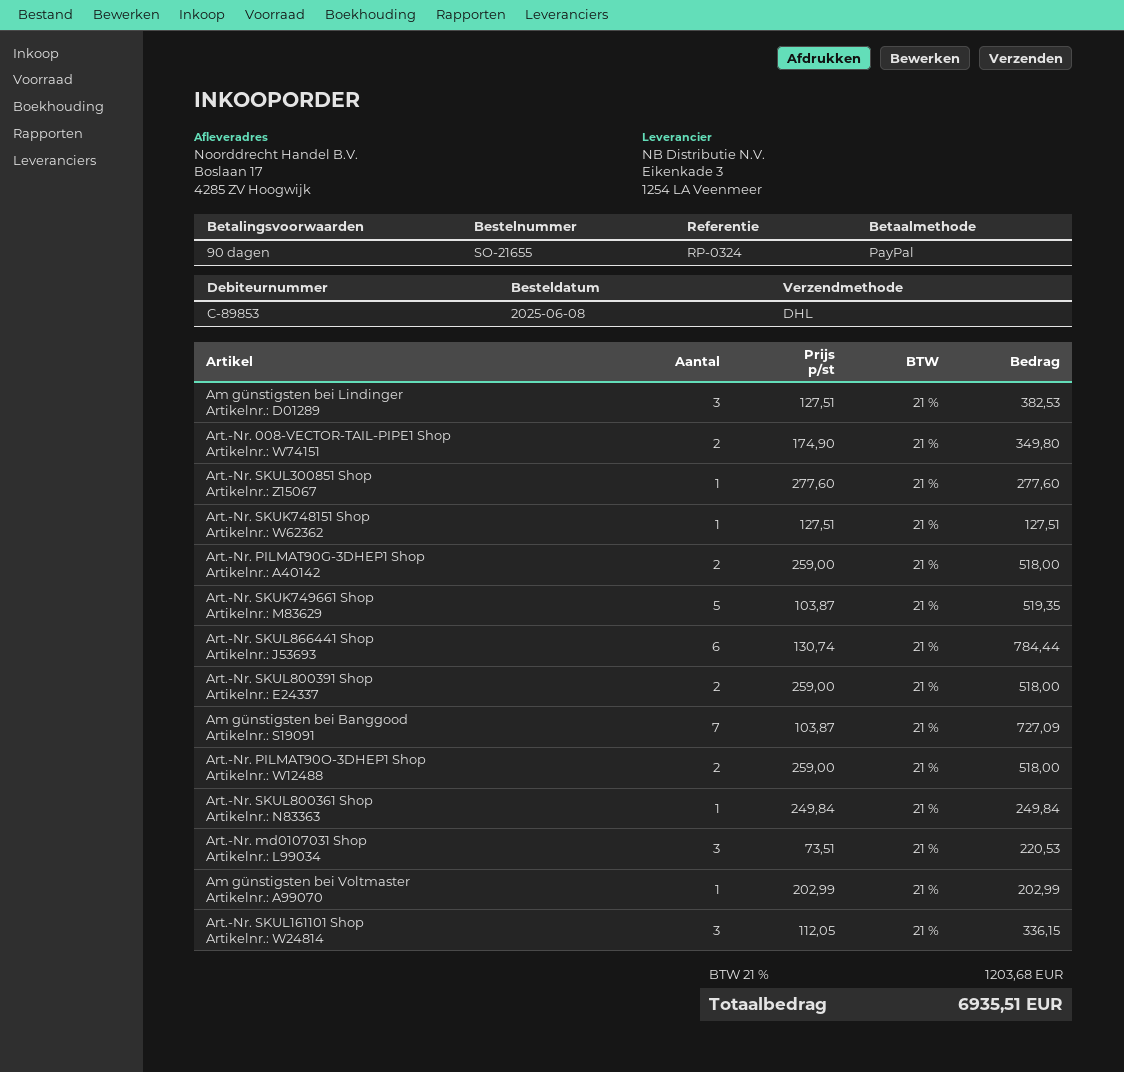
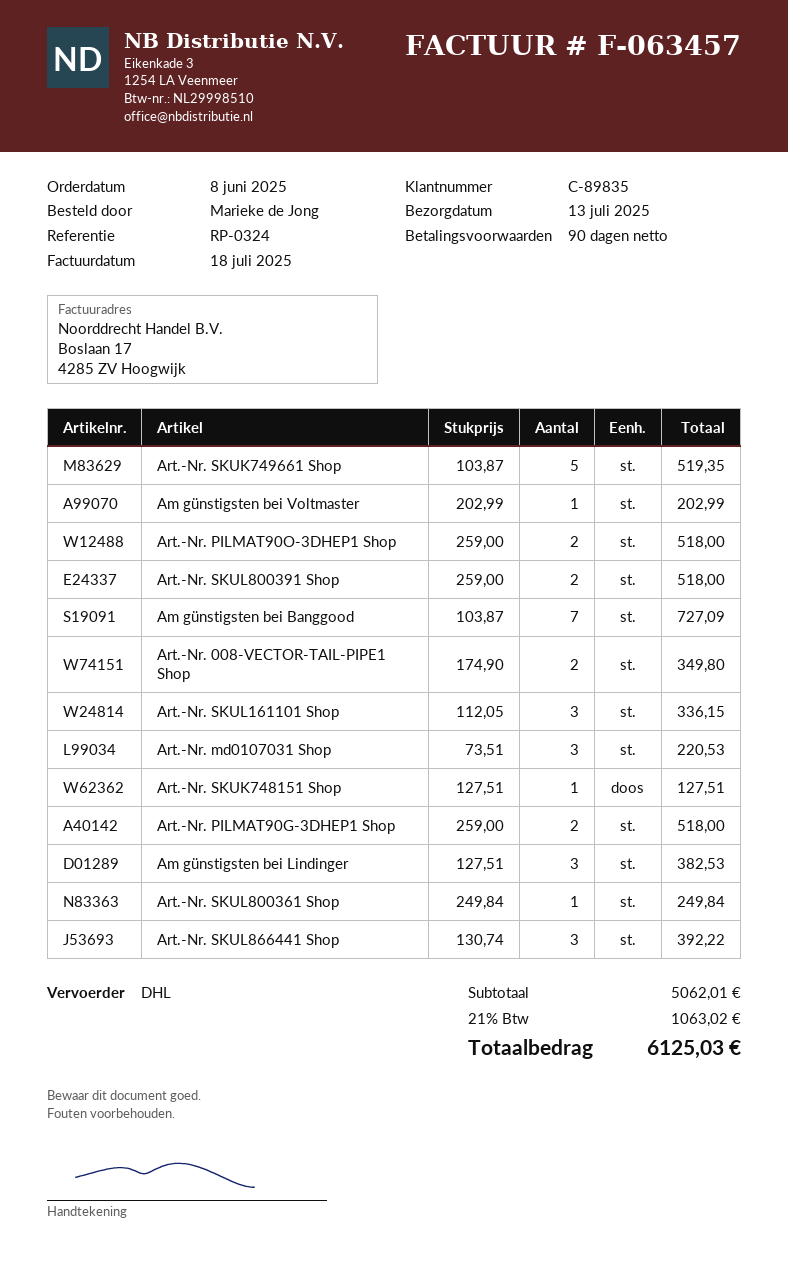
customer number: C-89853 -> C-89835
Art.-Nr. SKUL300851 Shop: 1 x 277.60 = 277.60 -> none
Art.-Nr. SKUL866441 Shop: 6 x 130.74 = 784.44 -> 3 x 130.74 = 392.22
tax: 21% = 1203.68 -> 21% = 1063.02
total: 6935.51 -> 6125.03

